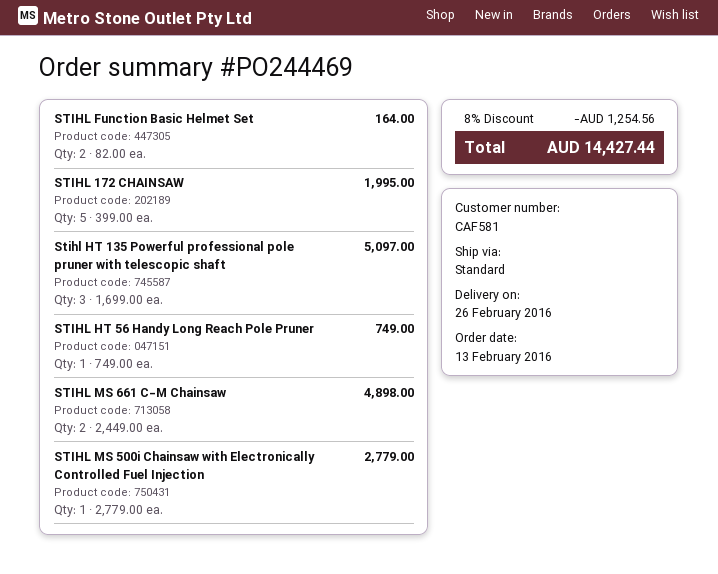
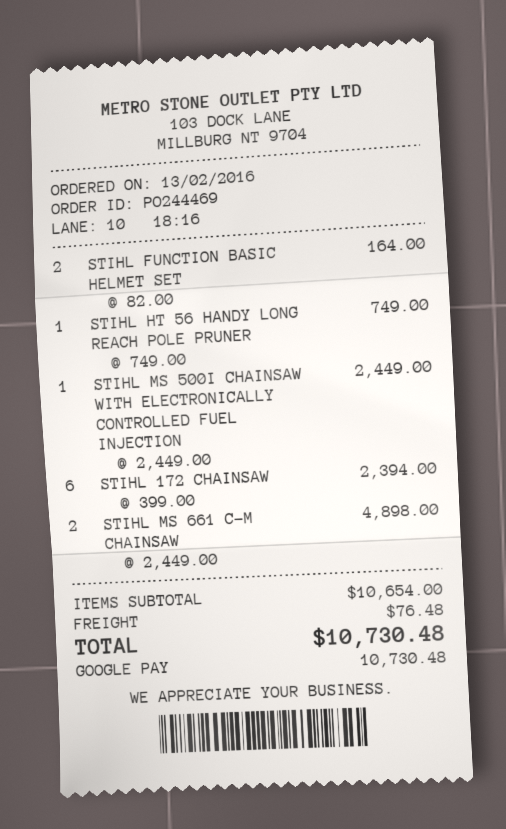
STIHL 172 CHAINSAW: 5 x 399.00 = 1995.00 -> 6 x 399.00 = 2394.00
Stihl HT 135 Powerful professional pole pruner with telescopic shaft: 3 x 1699.00 = 5097.00 -> none
STIHL MS 500i Chainsaw with Electronically Controlled Fuel Injection: 1 x 2779.00 = 2779.00 -> 1 x 2449.00 = 2449.00
discount: 8% = 1254.56 -> none
shipping: none -> 76.48
total: 14427.44 -> 10730.48

